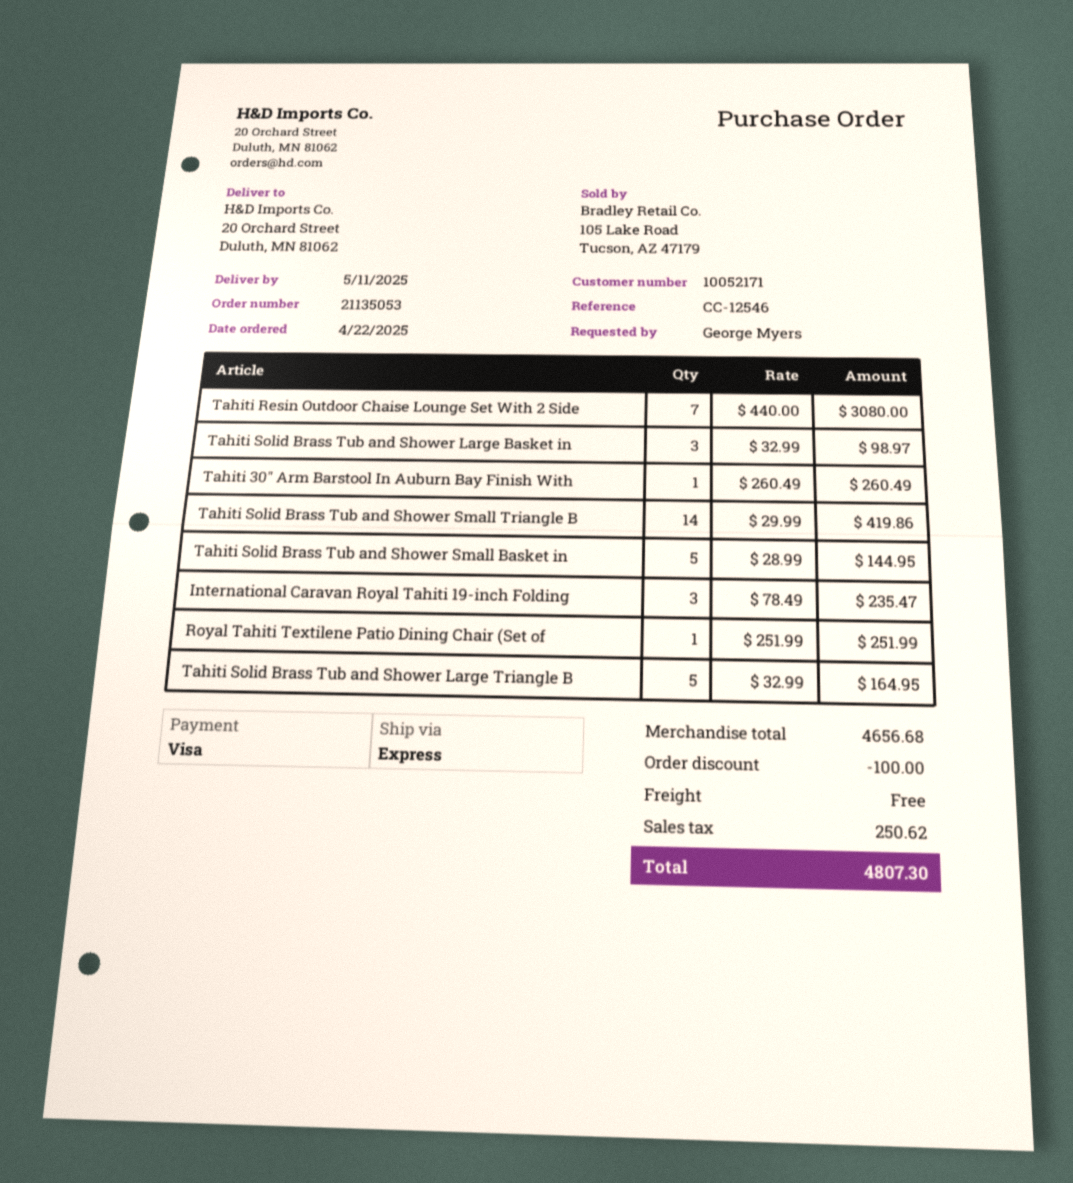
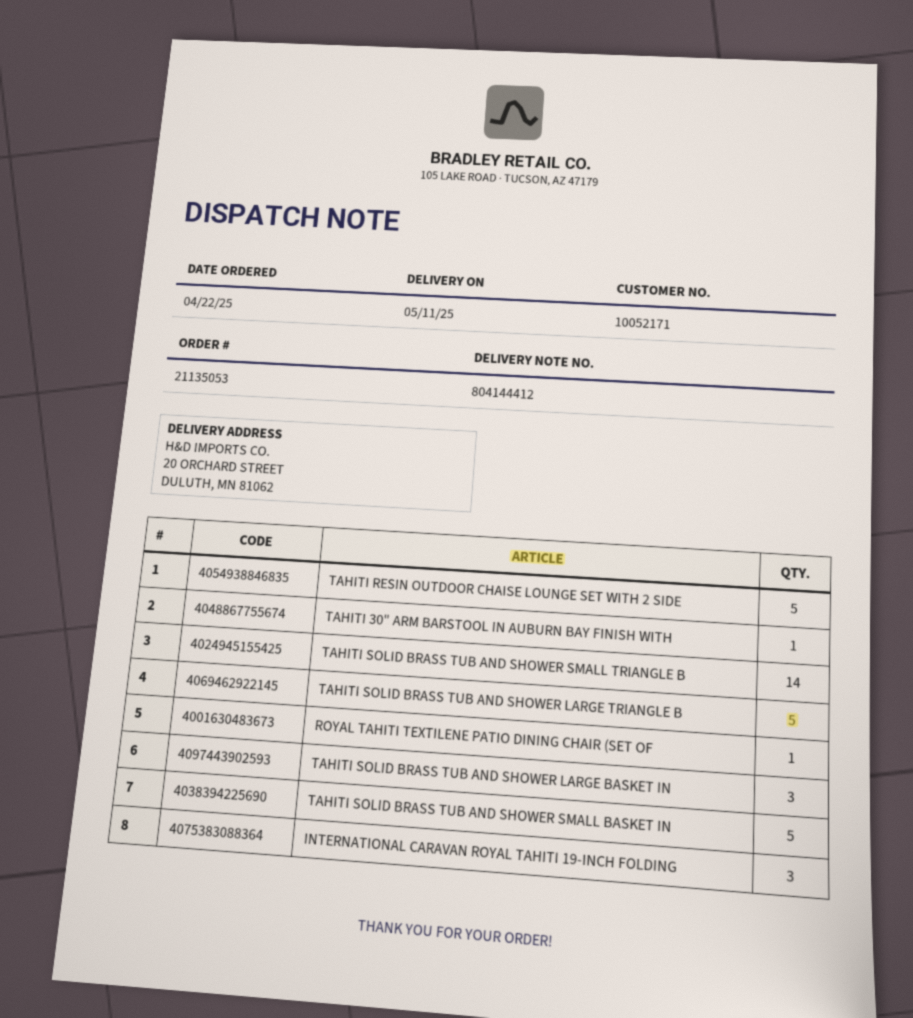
Tahiti Resin Outdoor Chaise Lounge Set With 2 Side: 7 -> 5

